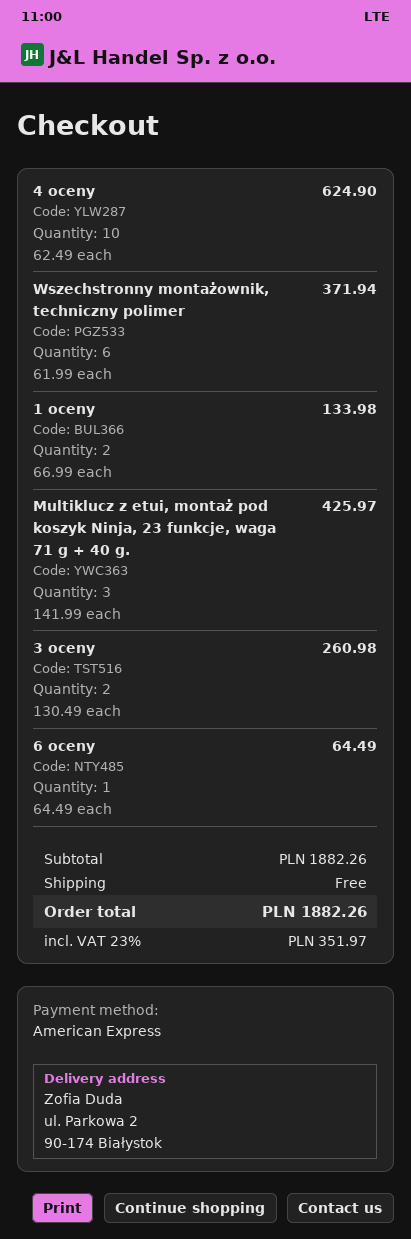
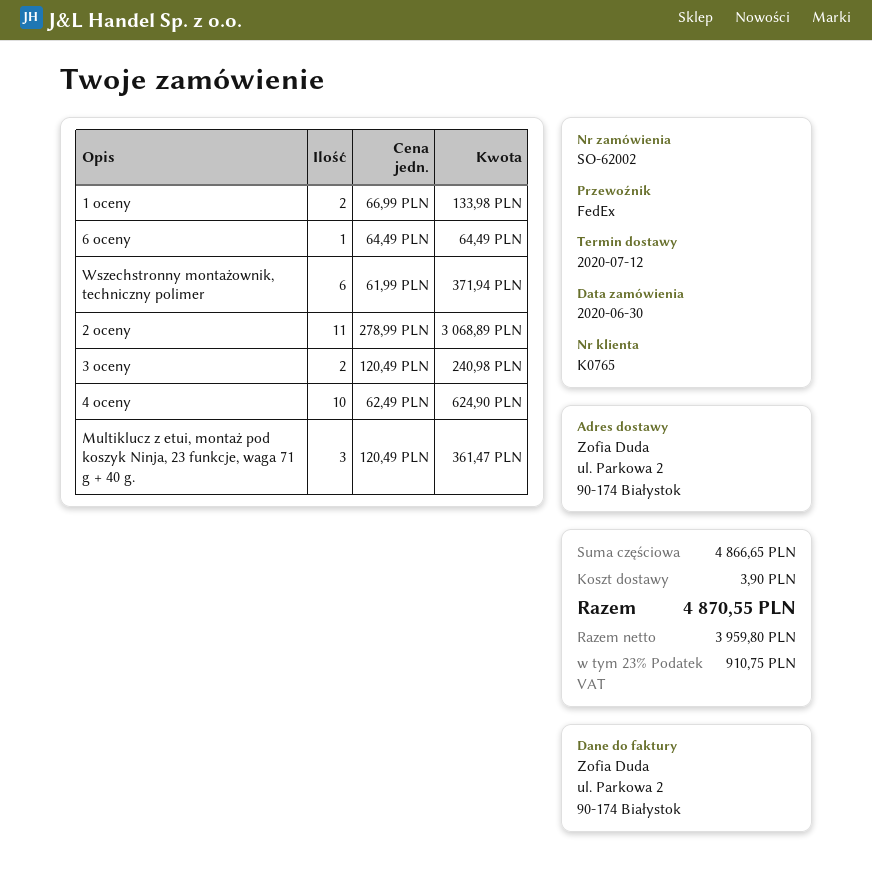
Multiklucz z etui, montaż pod koszyk Ninja, 23 funkcje, waga 71 g + 40 g.: 3 x 141.99 = 425.97 -> 3 x 120.49 = 361.47
3 oceny: 2 x 130.49 = 260.98 -> 2 x 120.49 = 240.98
2 oceny: none -> 11 x 278.99 = 3068.89
subtotal: 1882.26 -> 4866.65
shipping: 0.00 -> 3.90
tax: 23% = 351.97 -> 23% = 910.75
total: 1882.26 -> 4870.55

